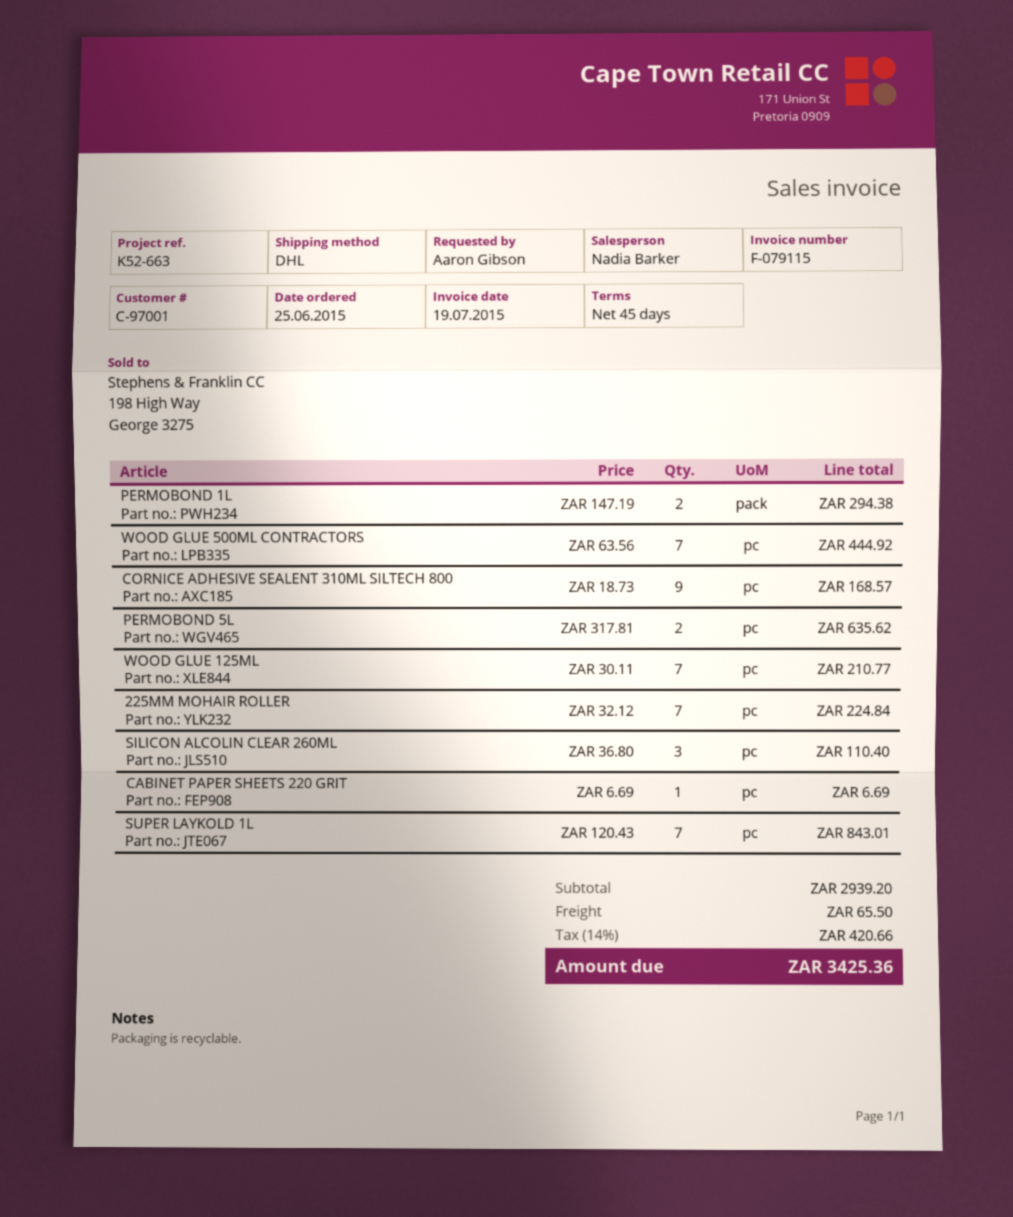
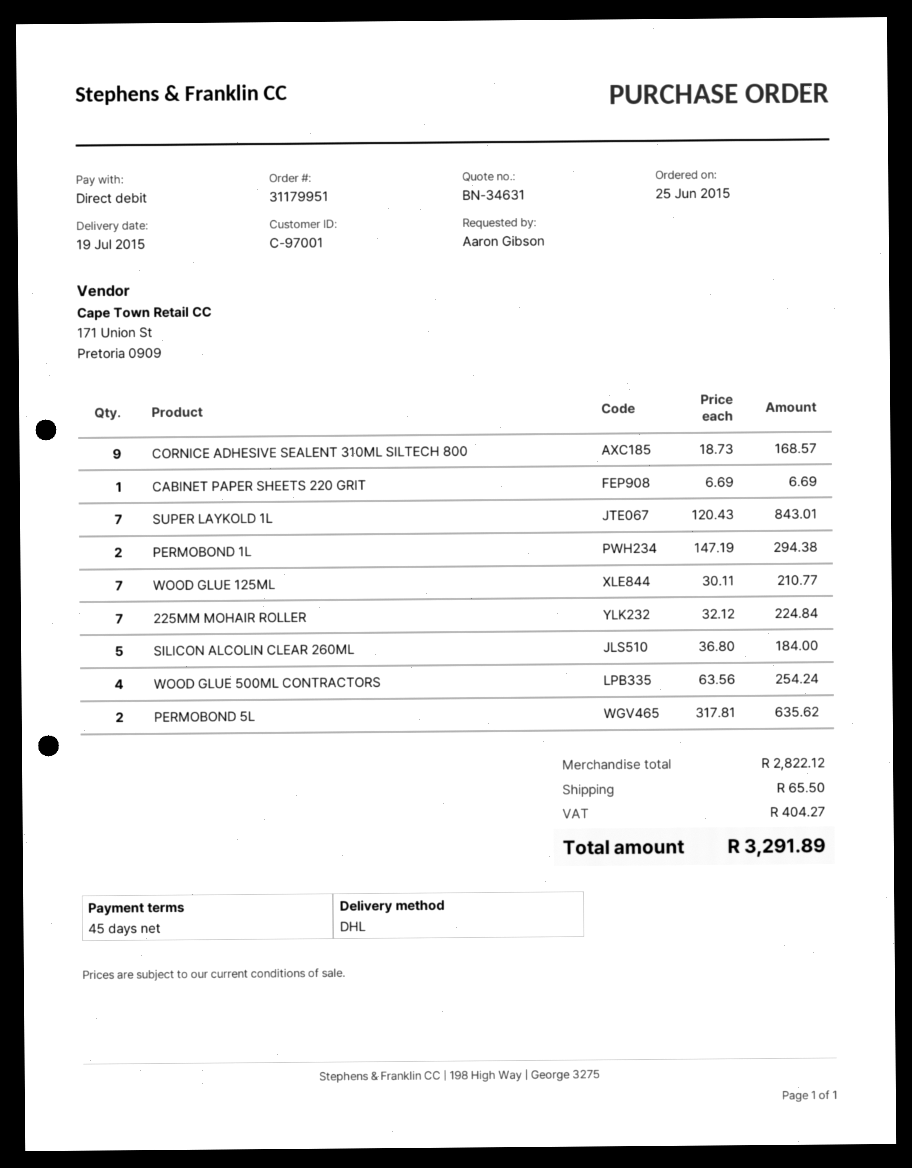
WOOD GLUE 500ML CONTRACTORS: 7 x 63.56 = 444.92 -> 4 x 63.56 = 254.24
SILICON ALCOLIN CLEAR 260ML: 3 x 36.80 = 110.40 -> 5 x 36.80 = 184.00
subtotal: 2939.20 -> 2822.12
tax: 420.66 -> 404.27
total: 3425.36 -> 3291.89

